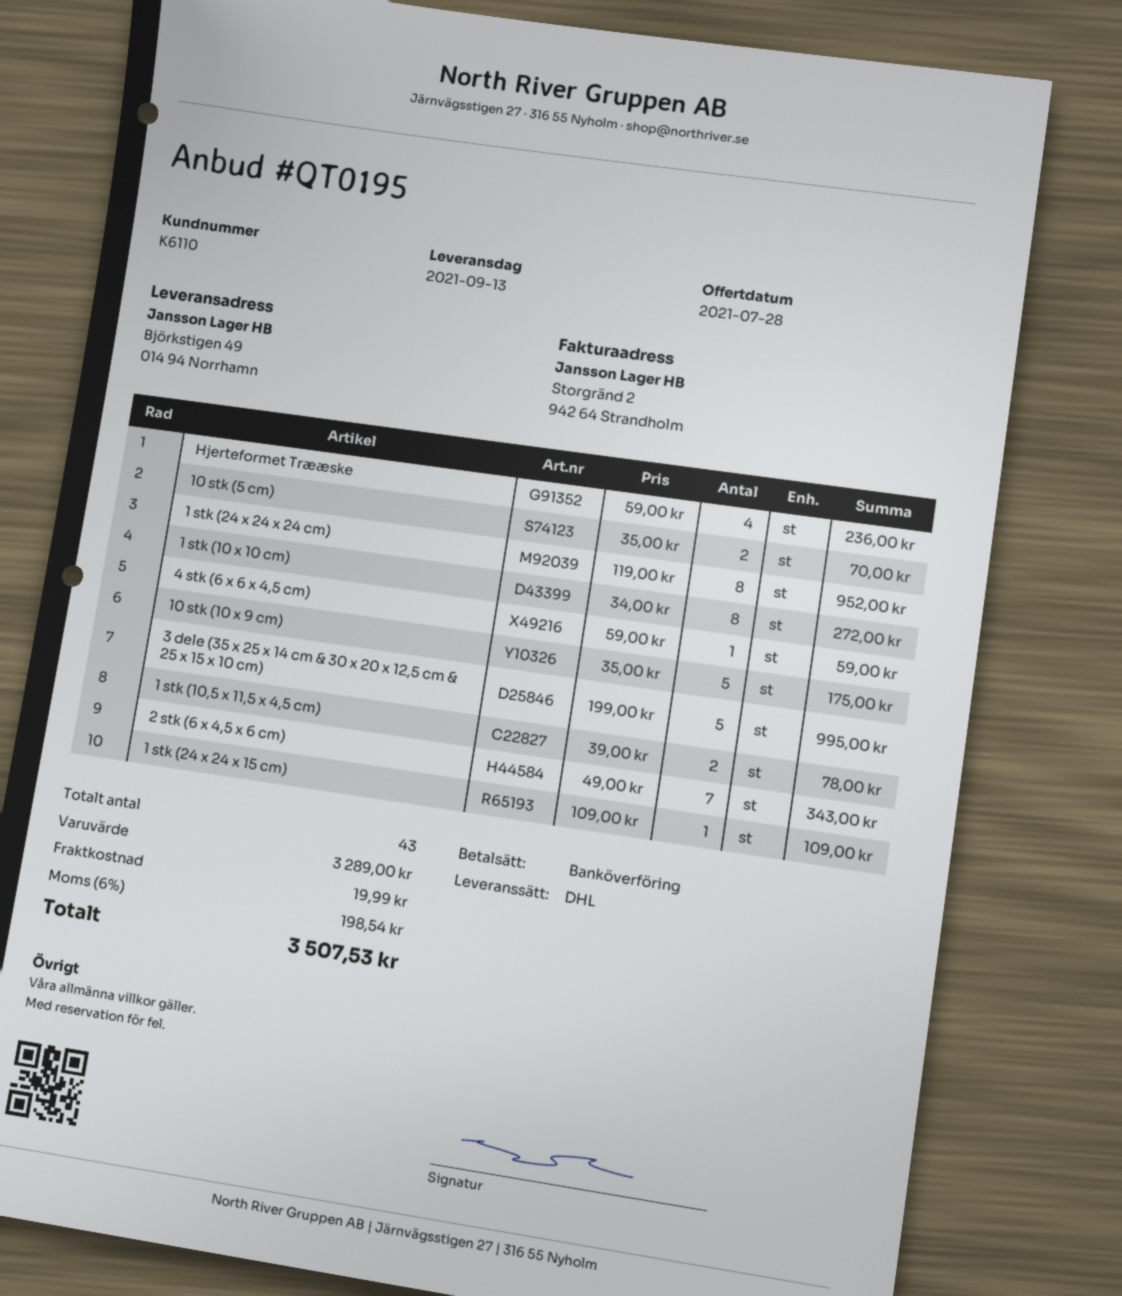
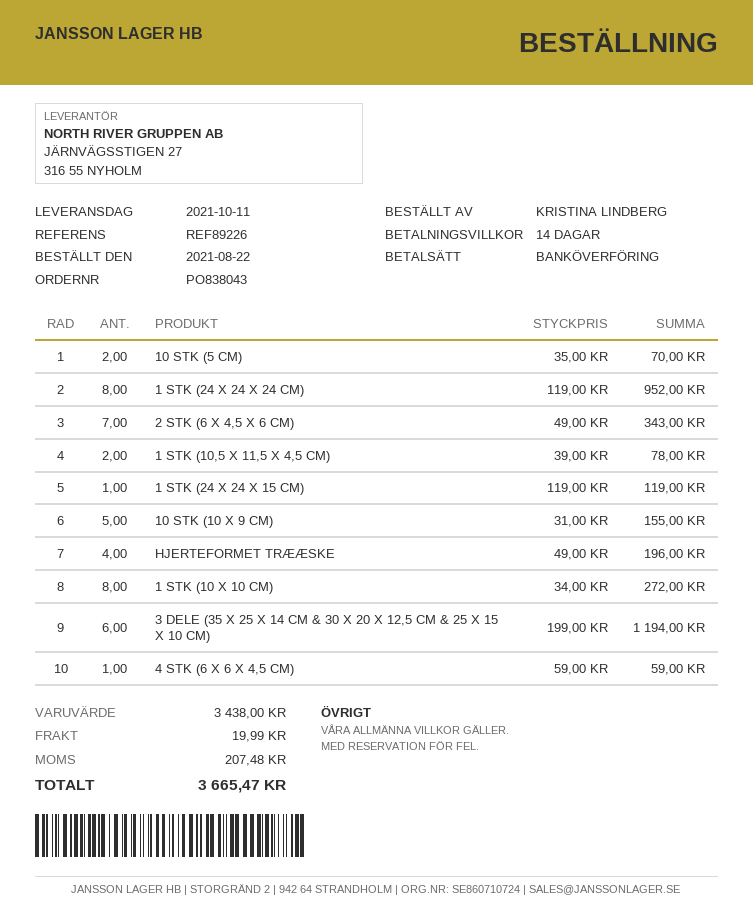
delivery date: 2021-09-13 -> 2021-10-11
Hjerteformet Trææske: 4 x 59.00 = 236.00 -> 4 x 49.00 = 196.00
10 stk (10 x 9 cm): 5 x 35.00 = 175.00 -> 5 x 31.00 = 155.00
3 dele (35 x 25 x 14 cm & 30 x 20 x 12,5 cm & 25 x 15 x 10 cm): 5 x 199.00 = 995.00 -> 6 x 199.00 = 1194.00
1 stk (24 x 24 x 15 cm): 1 x 109.00 = 109.00 -> 1 x 119.00 = 119.00
subtotal: 3289.00 -> 3438.00
tax: 198.54 -> 207.48
total: 3507.53 -> 3665.47

